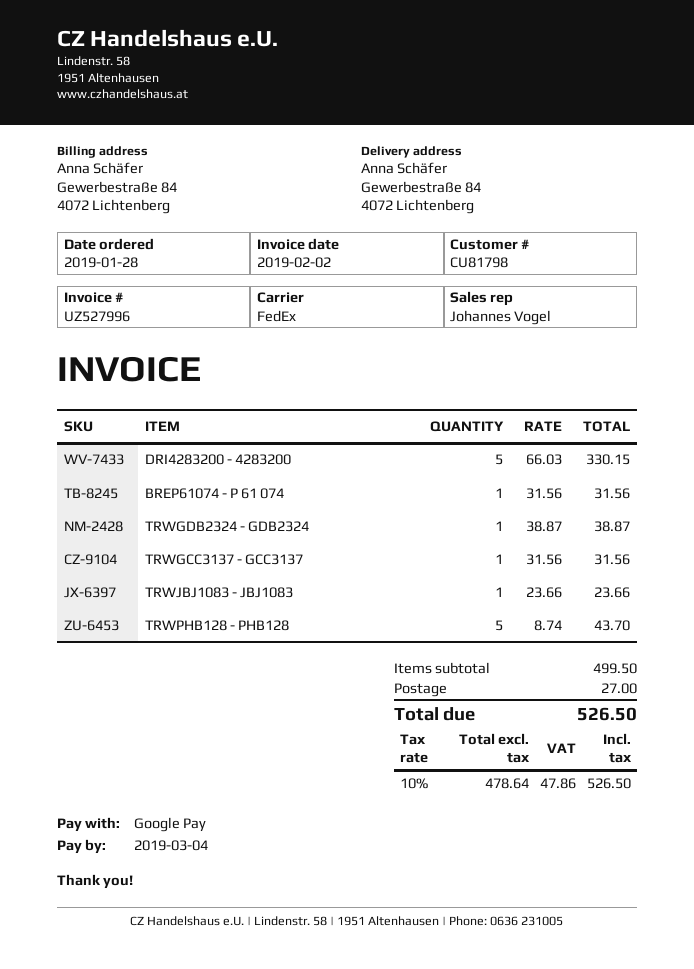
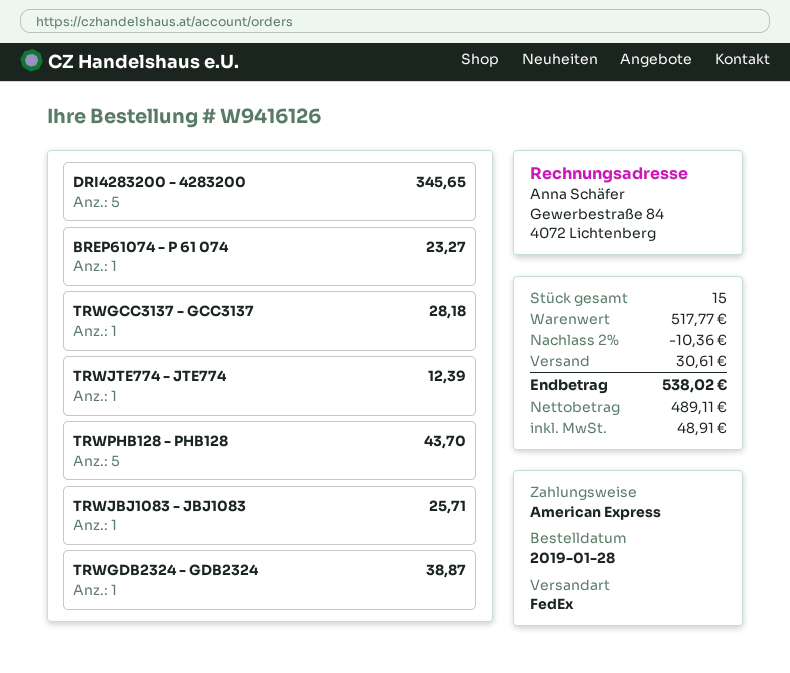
payment method: Google Pay -> American Express
DRI4283200 - 4283200: 5 for 330.15 -> 5 for 345.65
BREP61074 - P 61 074: 1 for 31.56 -> 1 for 23.27
TRWGCC3137 - GCC3137: 1 for 31.56 -> 1 for 28.18
TRWJBJ1083 - JBJ1083: 1 for 23.66 -> 1 for 25.71
TRWJTE774 - JTE774: none -> 1 for 12.39
subtotal: 499.50 -> 517.77
discount: none -> 2% = 10.36
shipping: 27.00 -> 30.61
net: 478.64 -> 489.11
tax: 47.86 -> 48.91
total: 526.50 -> 538.02

